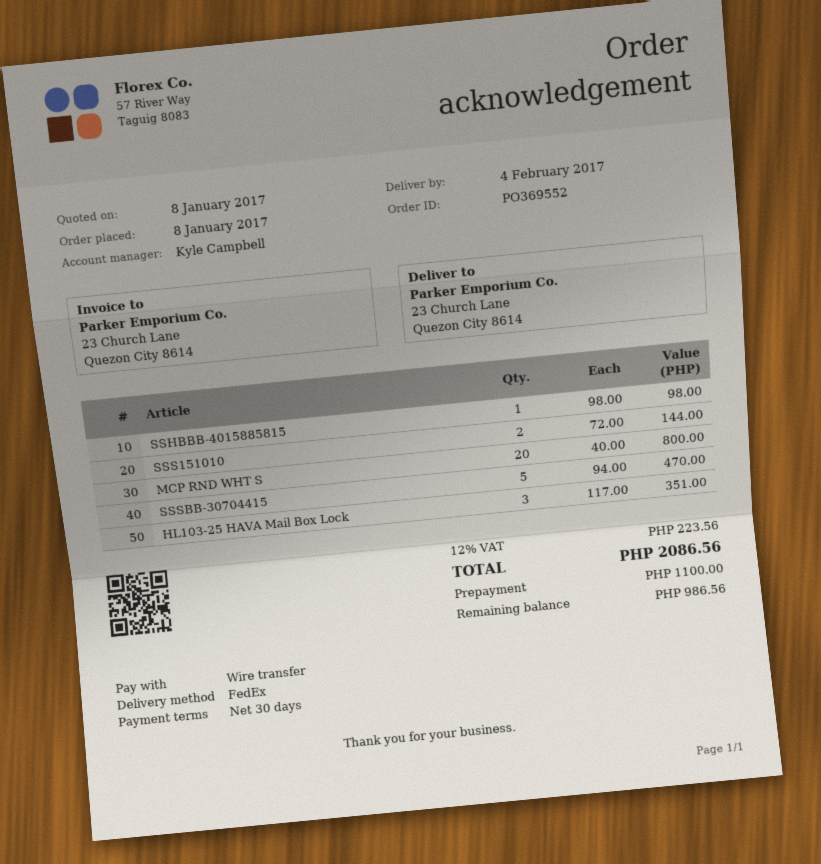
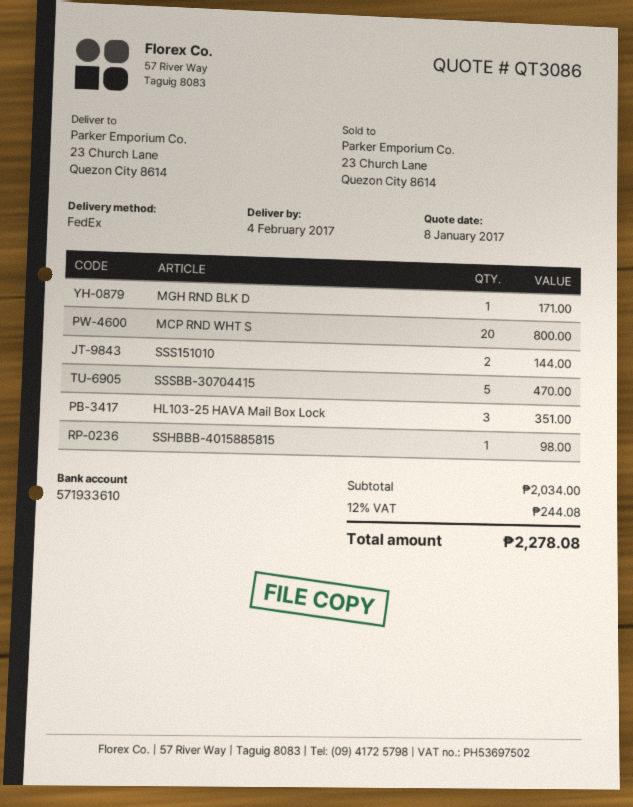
MGH RND BLK D: none -> 1 for 171.00
tax: 12% = 223.56 -> 12% = 244.08
total: 2086.56 -> 2278.08

